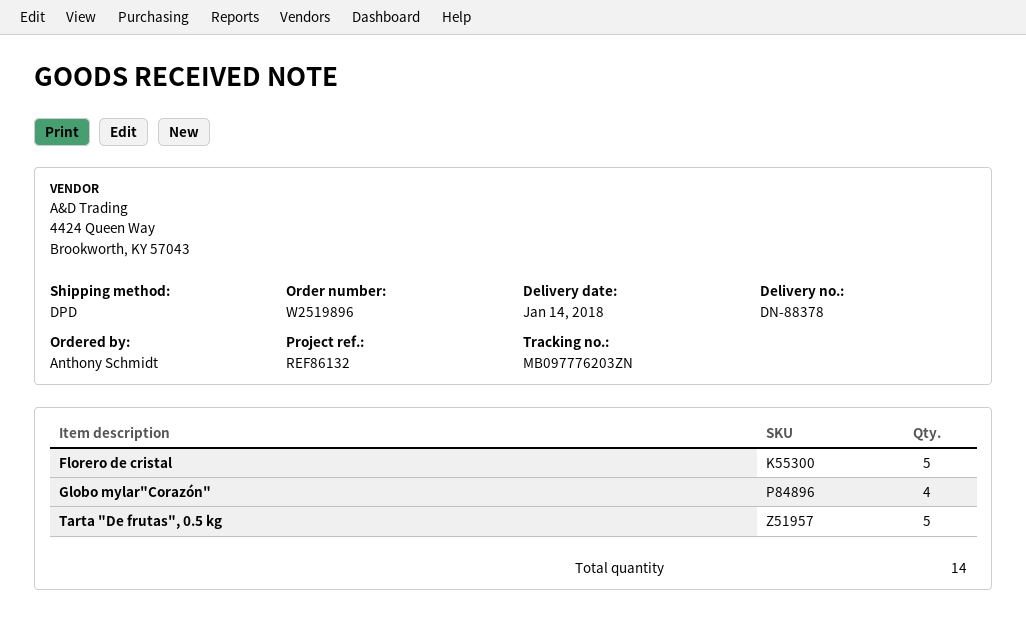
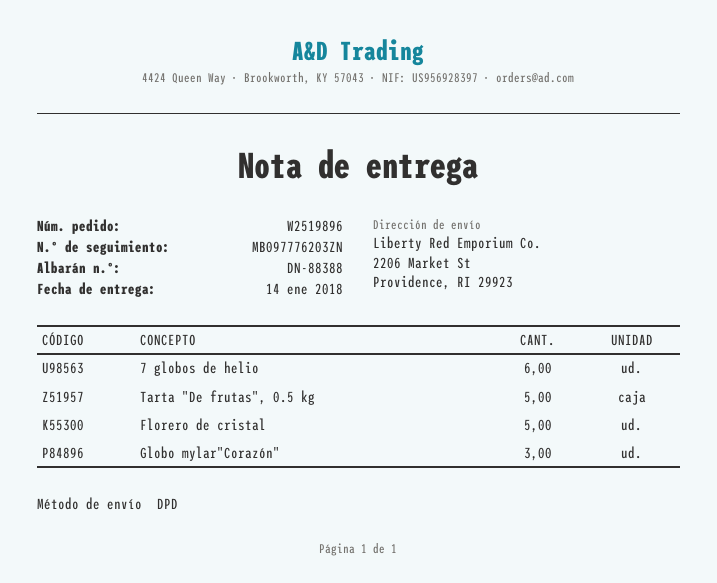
delivery note number: DN-88378 -> DN-88388
Globo mylar"Corazón": 4 -> 3
7 globos de helio: none -> 6

